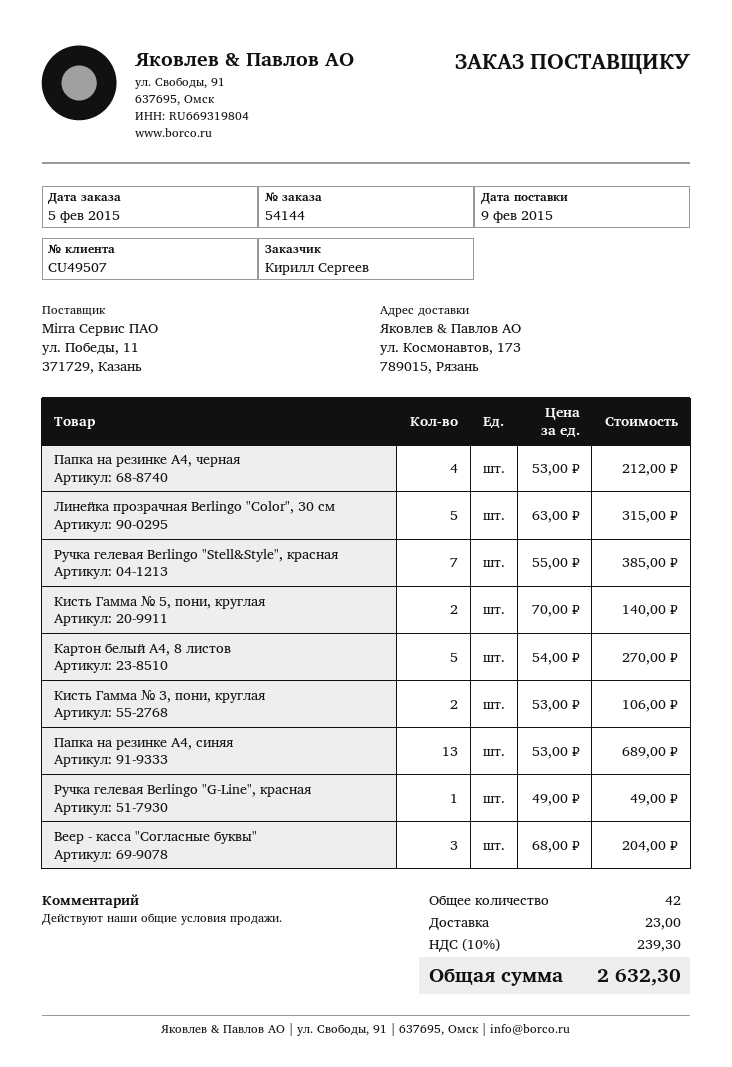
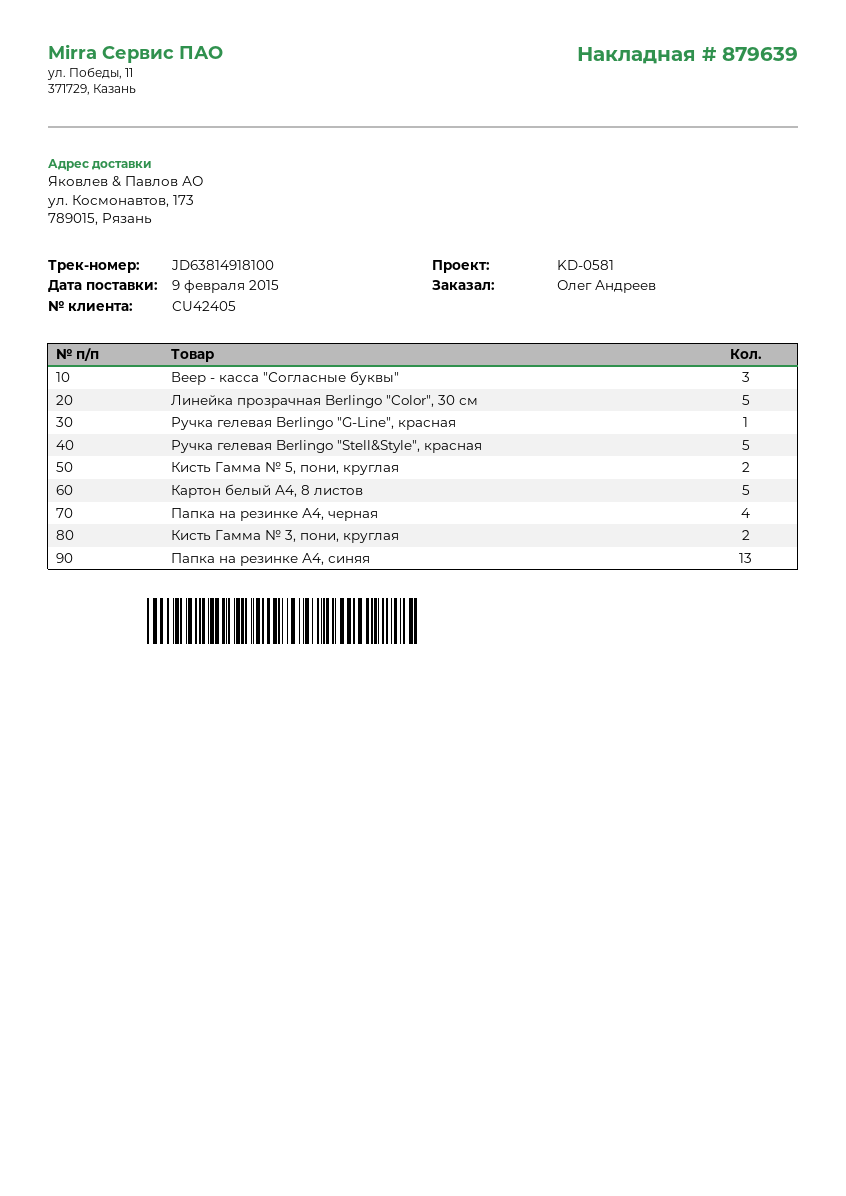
customer number: CU49507 -> CU42405
ordered by: Кирилл Сергеев -> Олег Андреев
Ручка гелевая Berlingo "Stell&Style", красная: 7 -> 5

